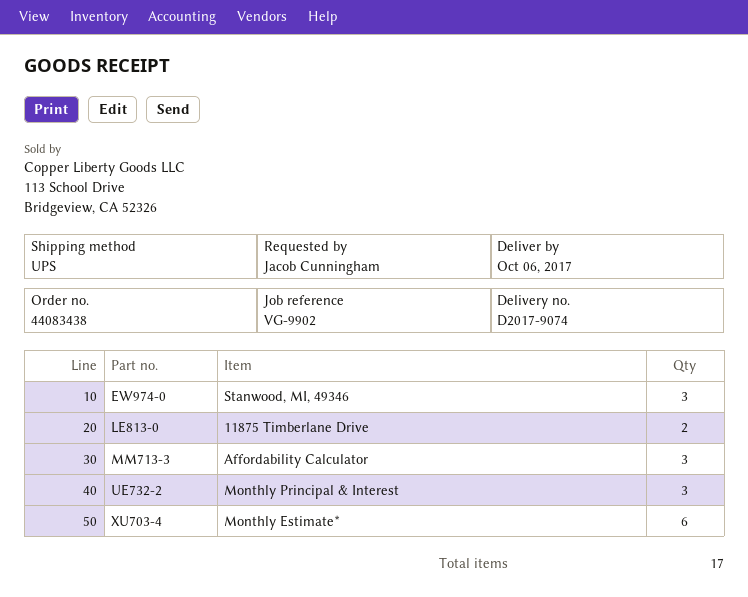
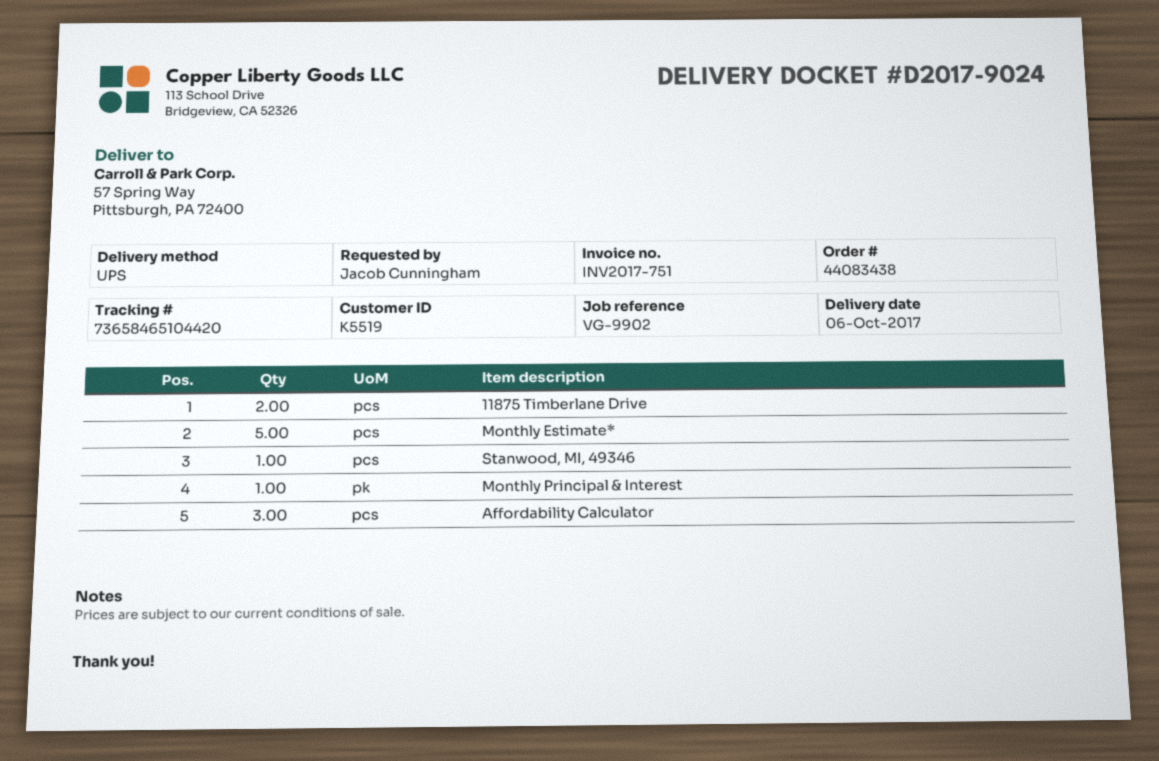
delivery note number: D2017-9074 -> D2017-9024
Stanwood, MI, 49346: 3 -> 1
Monthly Principal & Interest: 3 -> 1
Monthly Estimate*: 6 -> 5

